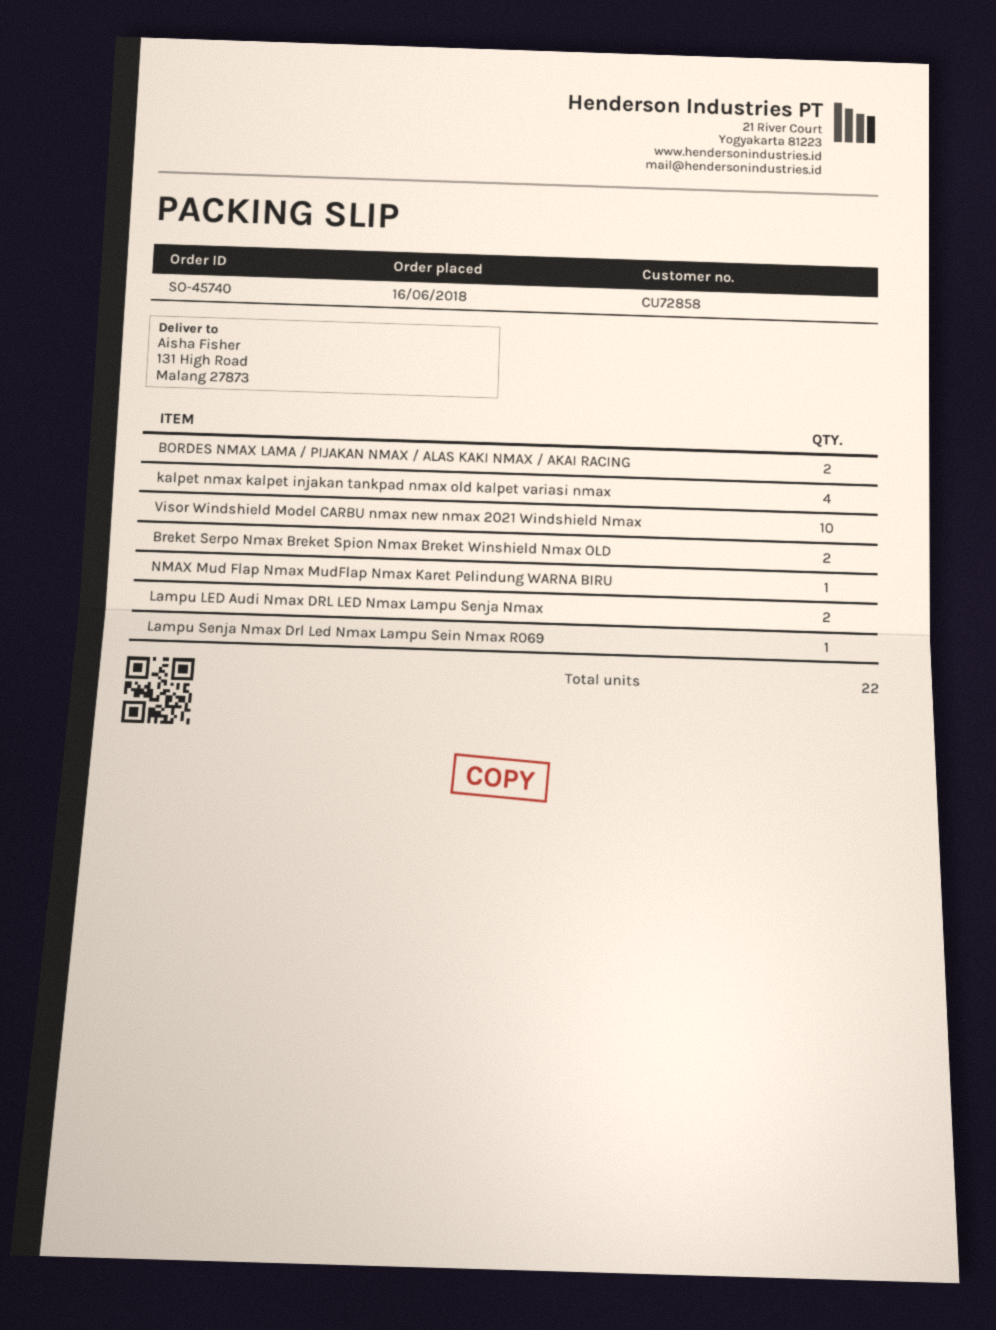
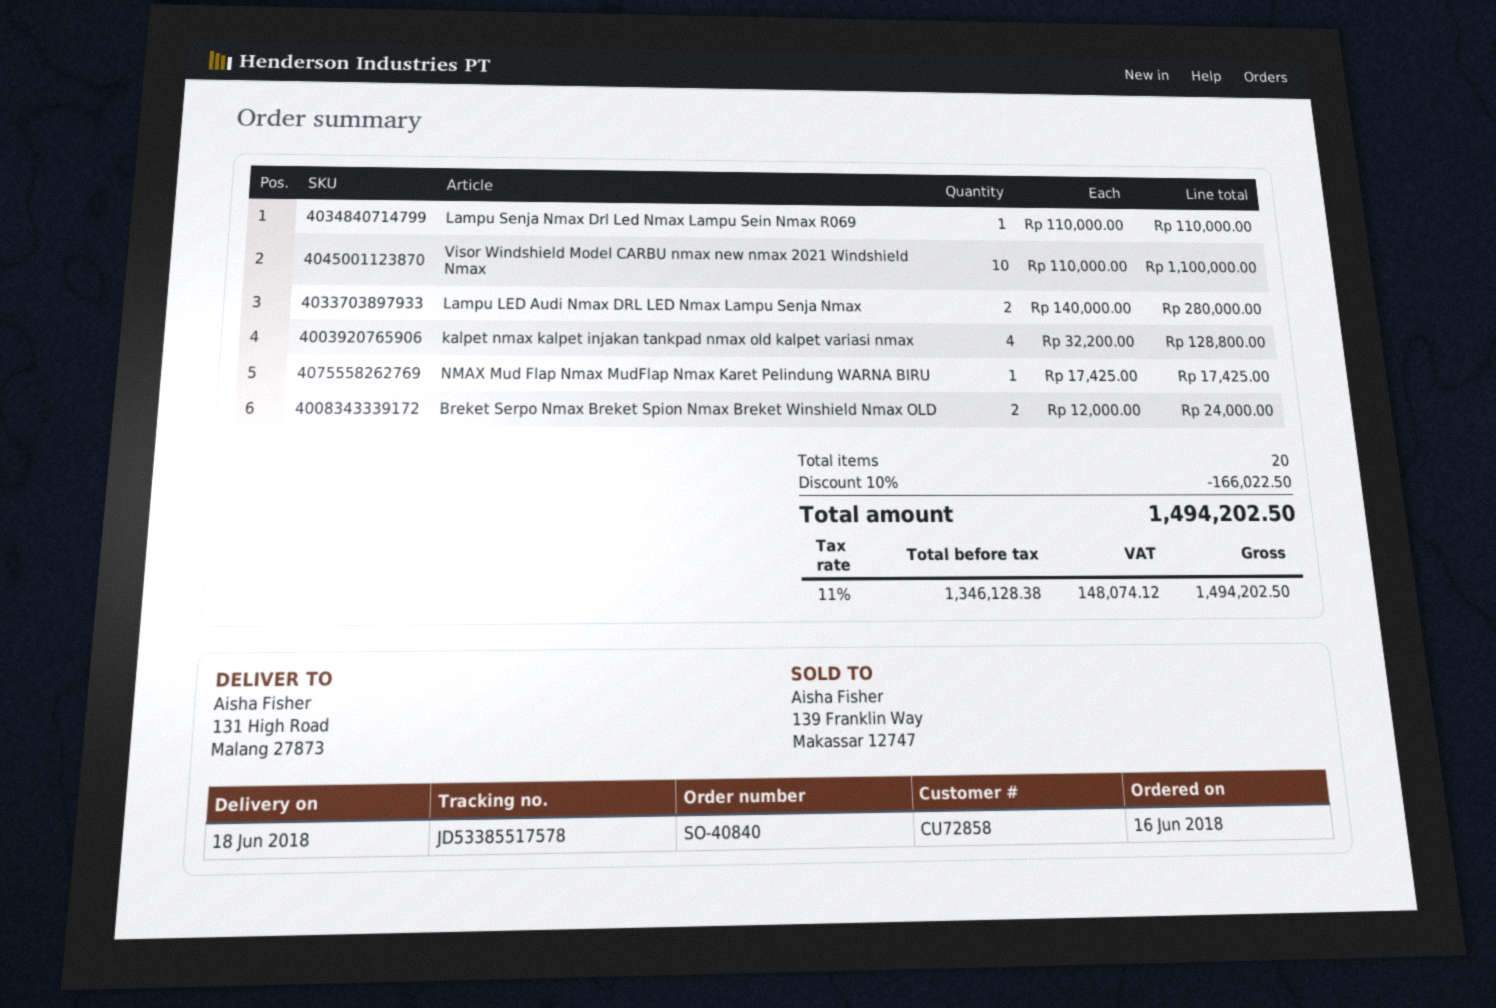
order number: SO-45740 -> SO-40840
BORDES NMAX LAMA / PIJAKAN NMAX / ALAS KAKI NMAX / AKAI RACING: 2 -> none
total quantity: 22 -> 20

